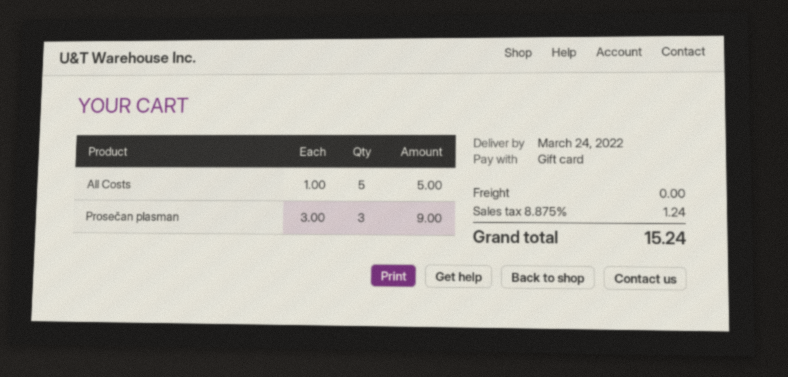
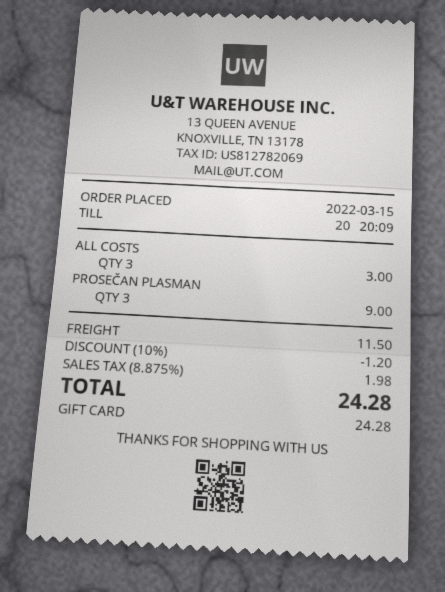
All Costs: 5 for 5.00 -> 3 for 3.00
discount: none -> 10% = 1.20
shipping: 0.00 -> 11.50
tax: 8.875% = 1.24 -> 8.875% = 1.98
total: 15.24 -> 24.28

